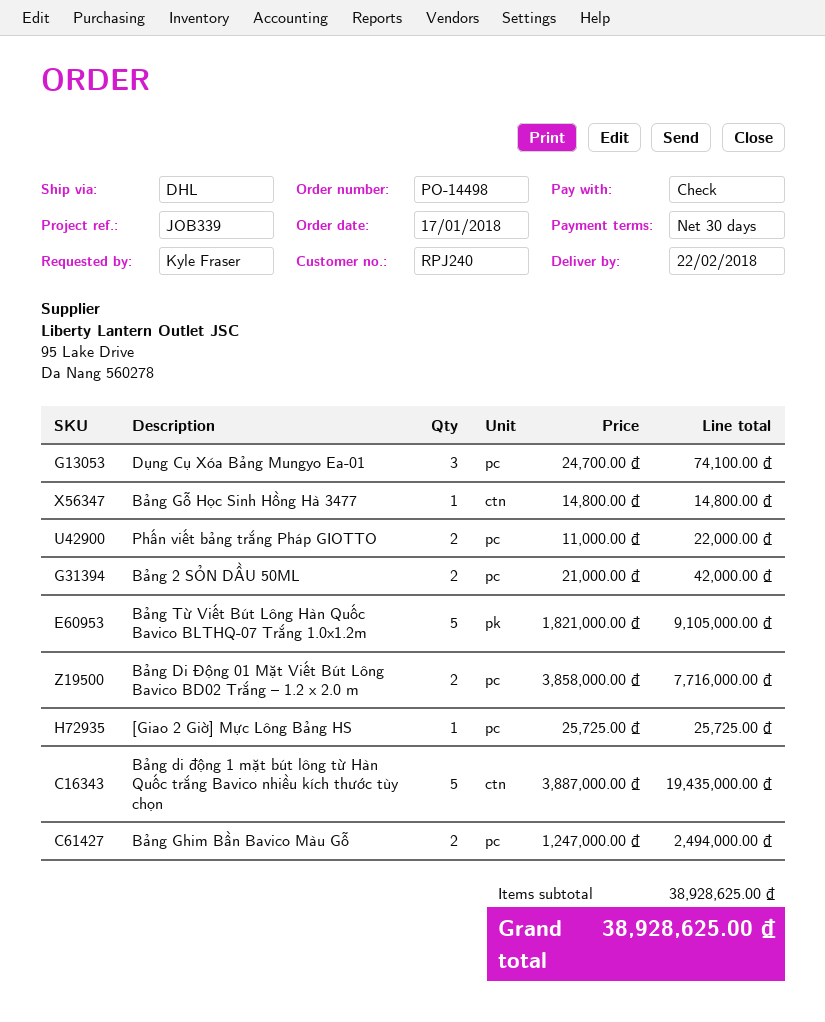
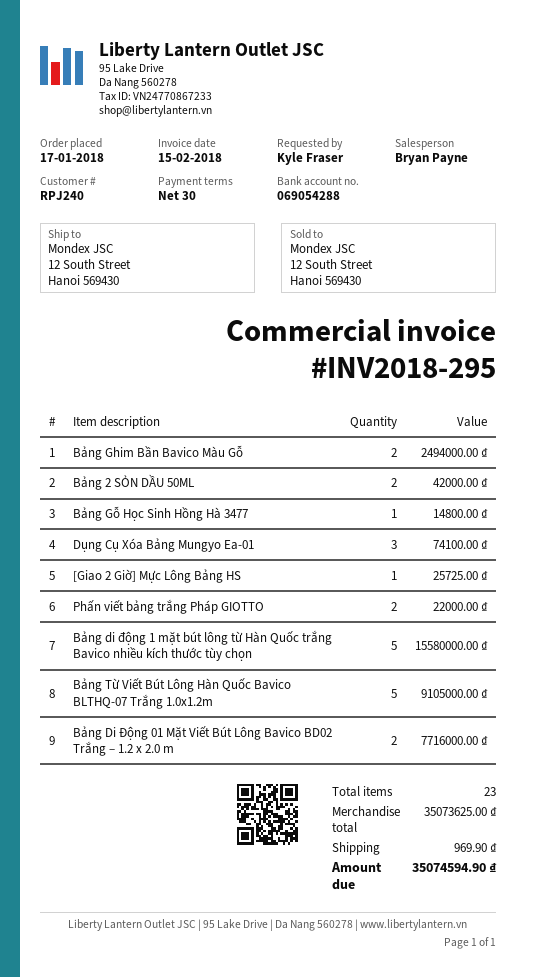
Bảng di động 1 mặt bút lông từ Hàn Quốc trắng Bavico nhiều kích thước tùy chọn: 5 for 19435000.00 -> 5 for 15580000.00
subtotal: 38928625.00 -> 35073625.00
shipping: none -> 969.90
total: 38928625.00 -> 35074594.90

